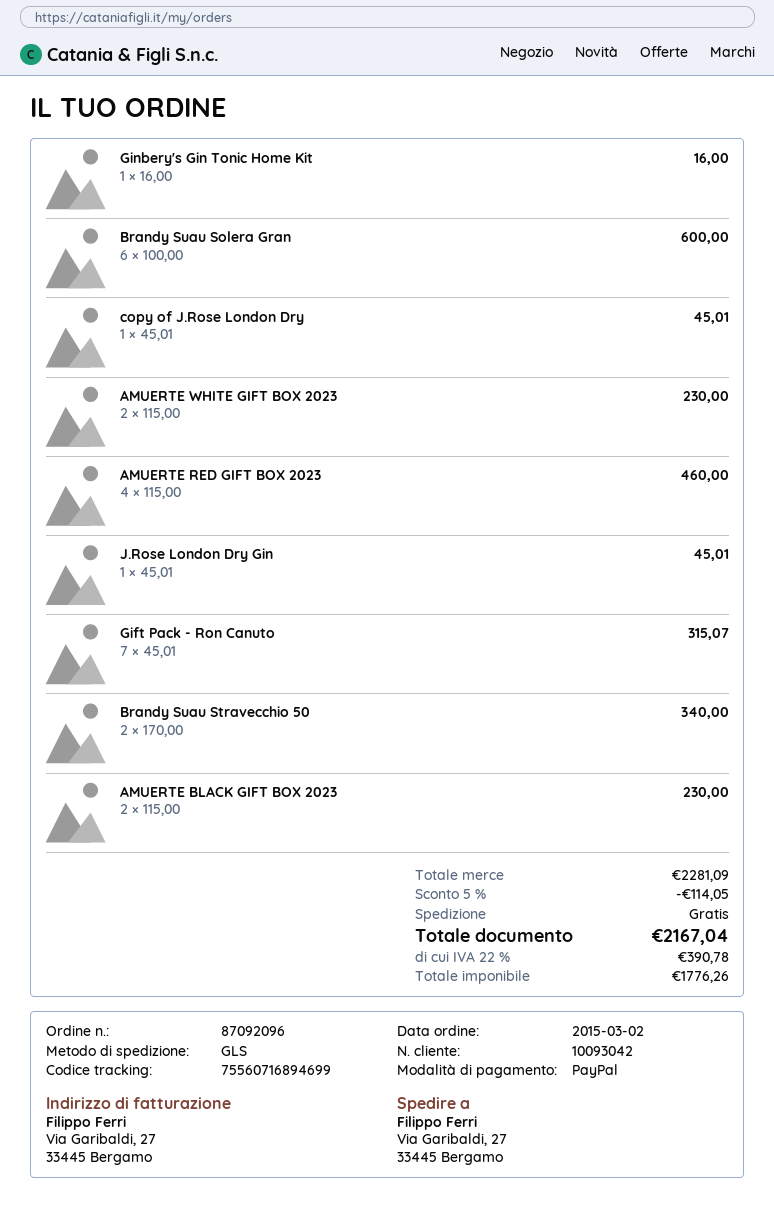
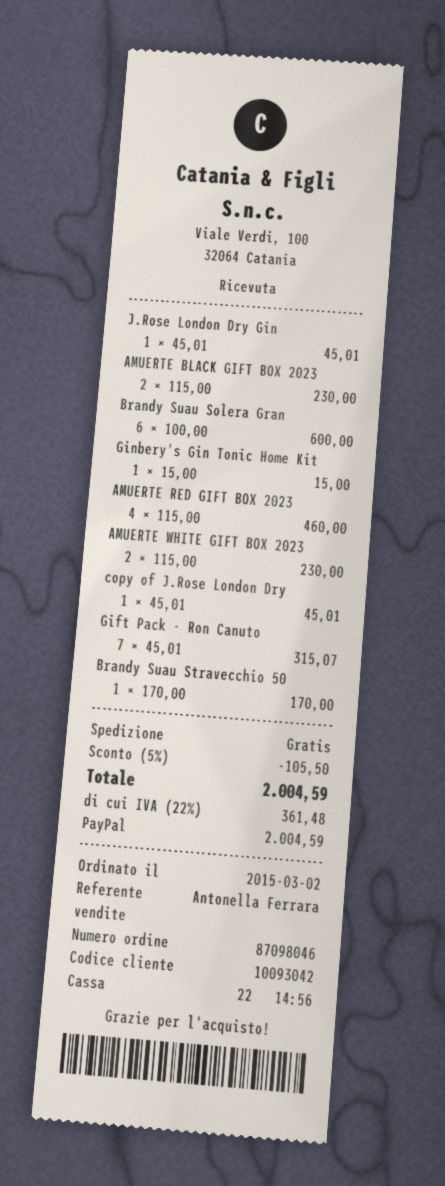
order number: 87092096 -> 87098046
Ginbery's Gin Tonic Home Kit: 1 x 16.00 = 16.00 -> 1 x 15.00 = 15.00
Brandy Suau Stravecchio 50: 2 x 170.00 = 340.00 -> 1 x 170.00 = 170.00
discount: 5% = 114.05 -> 5% = 105.50
tax: 22% = 390.78 -> 22% = 361.48
total: 2167.04 -> 2004.59

